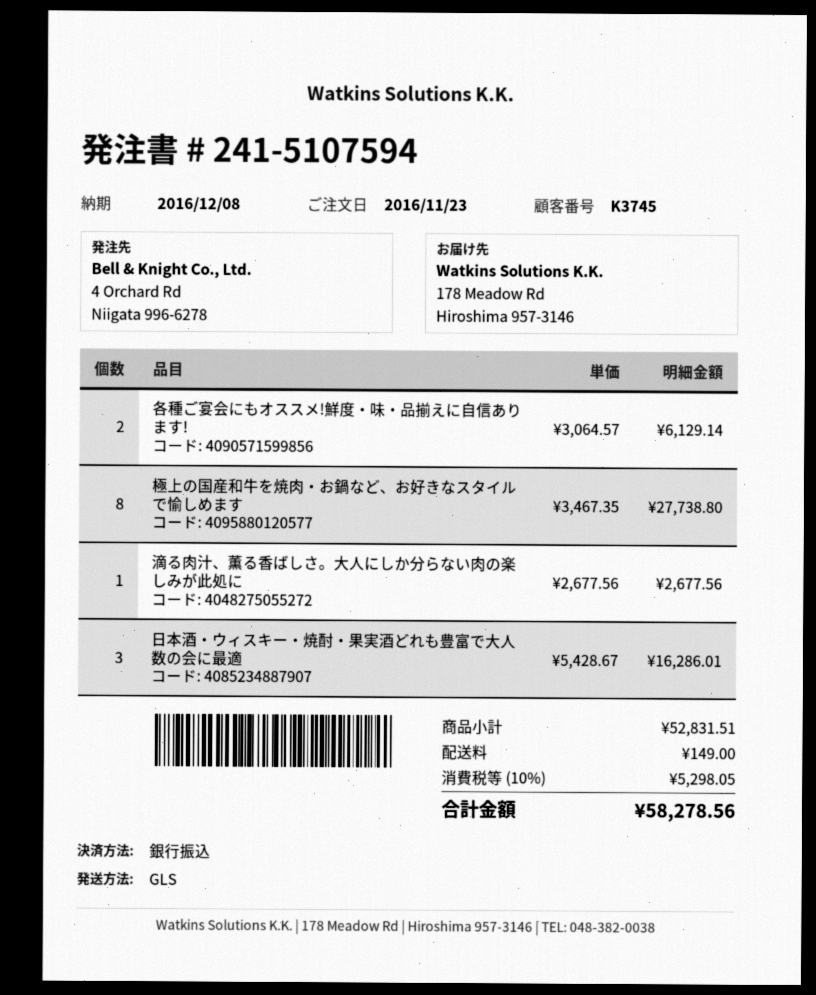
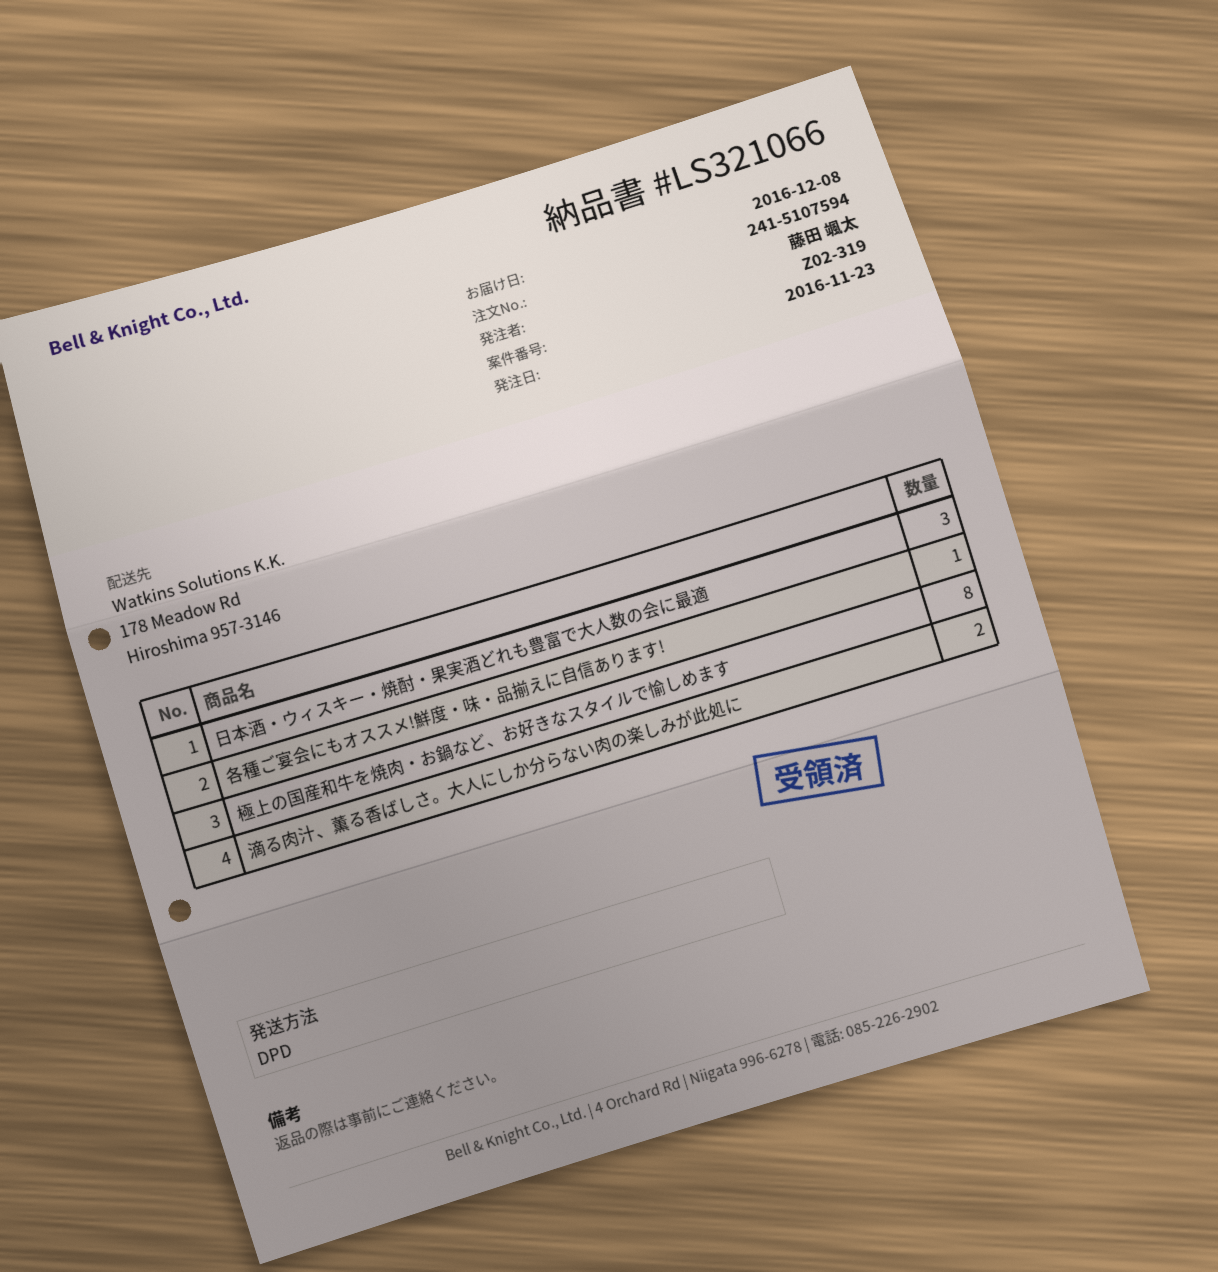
shipping method: GLS -> DPD
各種ご宴会にもオススメ!鮮度・味・品揃えに自信あります!: 2 -> 1
滴る肉汁、薫る香ばしさ。大人にしか分らない肉の楽しみが此処に: 1 -> 2

